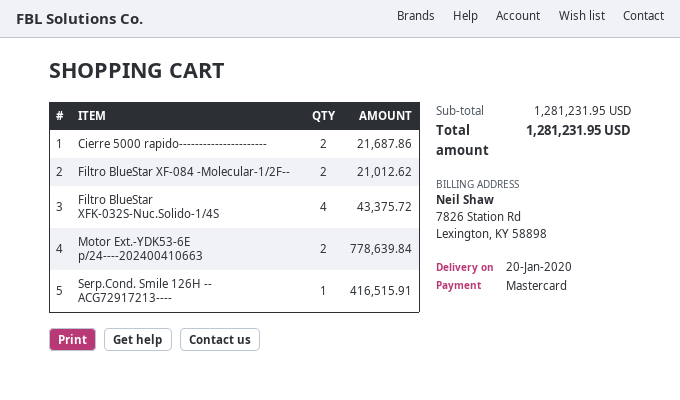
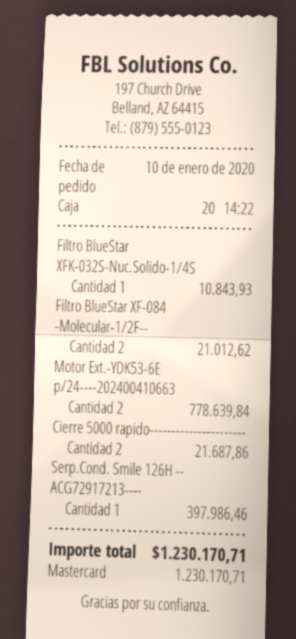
Filtro BlueStar XFK-032S-Nuc.Solido-1/4S: 4 for 43375.72 -> 1 for 10843.93
Serp.Cond. Smile 126H -- ACG72917213----: 1 for 416515.91 -> 1 for 397986.46
total: 1281231.95 -> 1230170.71

